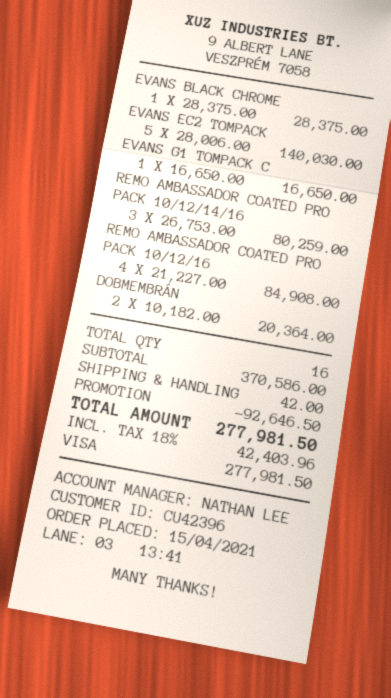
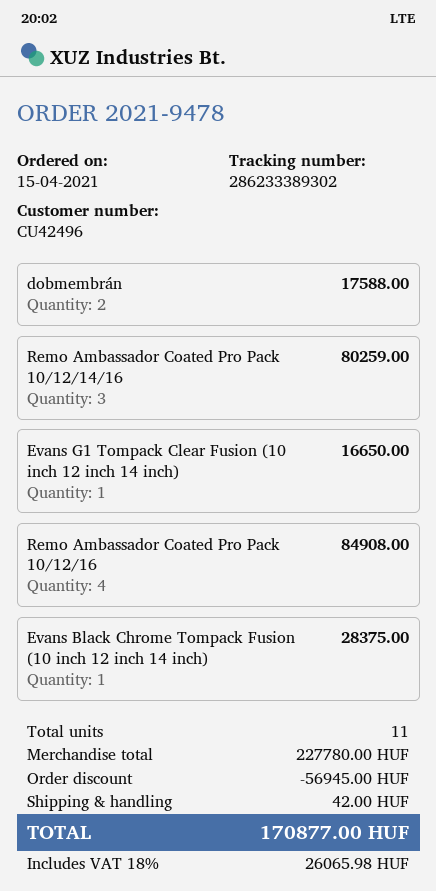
customer number: CU42396 -> CU42496
EVANS EC2 TOMPACK: 5 for 140030.00 -> none
DOBMEMBRÁN: 2 for 20364.00 -> 2 for 17588.00
total quantity: 16 -> 11
subtotal: 370586.00 -> 227780.00
discount: 92646.50 -> 56945.00
tax: 18% = 42403.96 -> 18% = 26065.98
total: 277981.50 -> 170877.00

